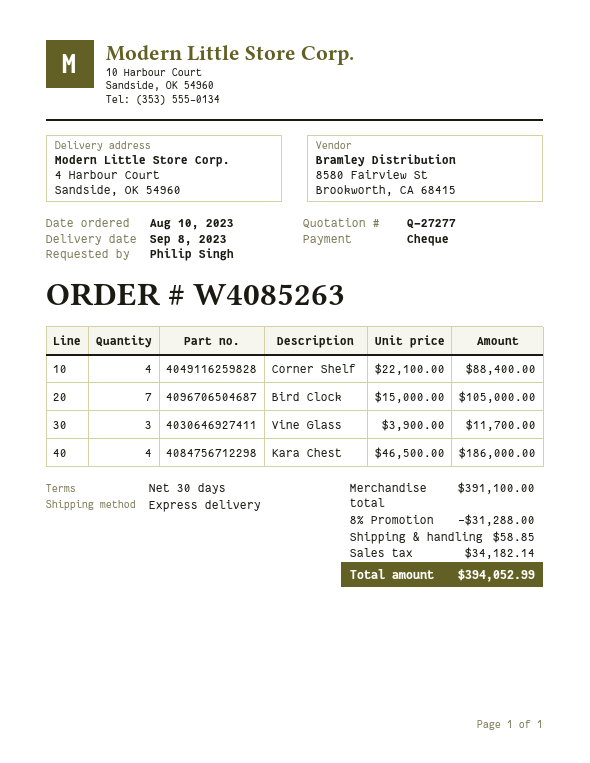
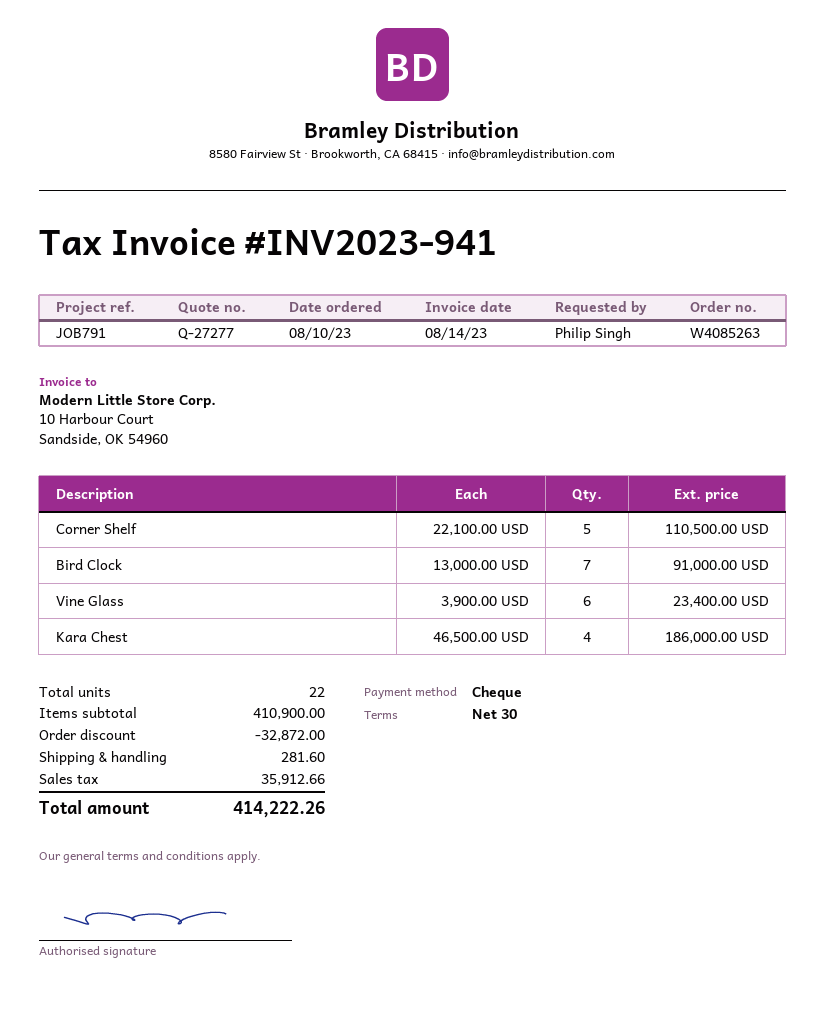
Corner Shelf: 4 x 22100.00 = 88400.00 -> 5 x 22100.00 = 110500.00
Bird Clock: 7 x 15000.00 = 105000.00 -> 7 x 13000.00 = 91000.00
Vine Glass: 3 x 3900.00 = 11700.00 -> 6 x 3900.00 = 23400.00
subtotal: 391100.00 -> 410900.00
discount: 31288.00 -> 32872.00
shipping: 58.85 -> 281.60
tax: 34182.14 -> 35912.66
total: 394052.99 -> 414222.26

